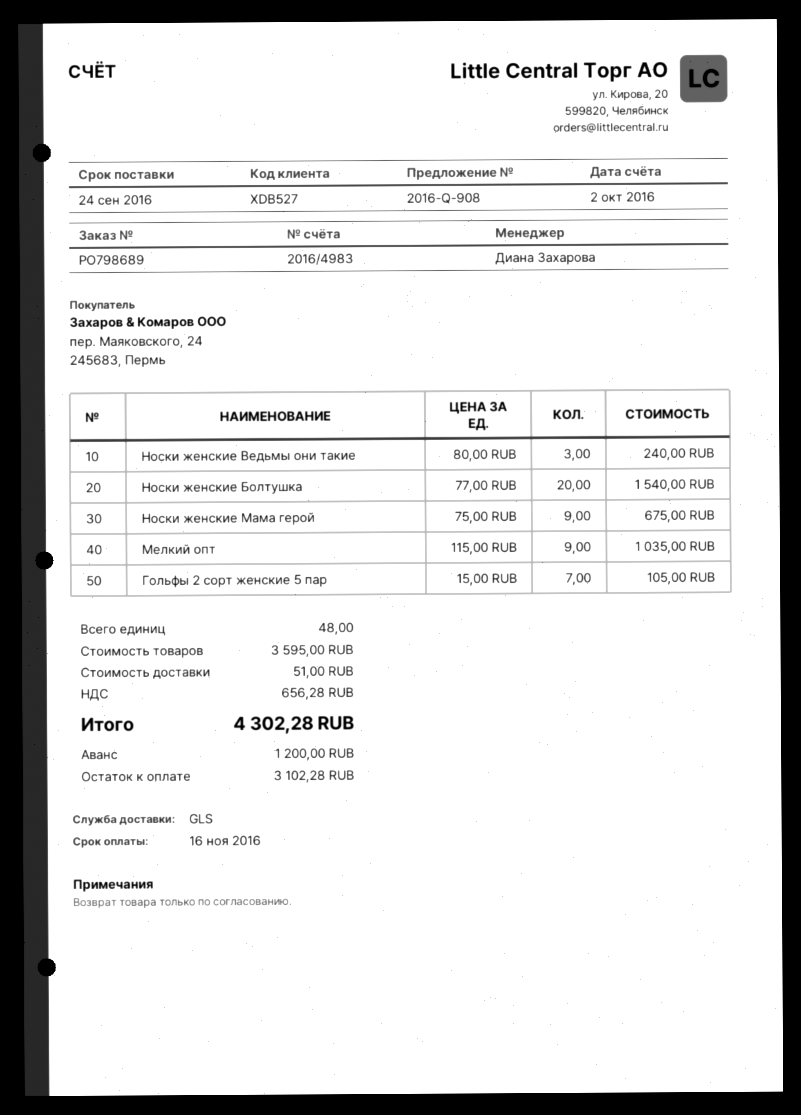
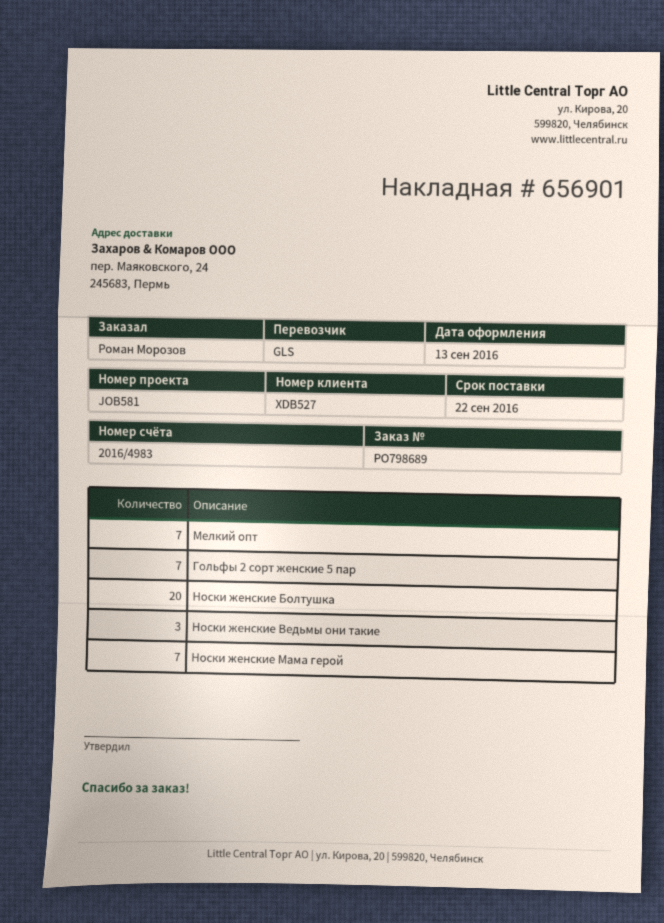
delivery date: 2016-09-24 -> 2016-09-22
Носки женские Мама герой: 9 -> 7
Мелкий опт: 9 -> 7

